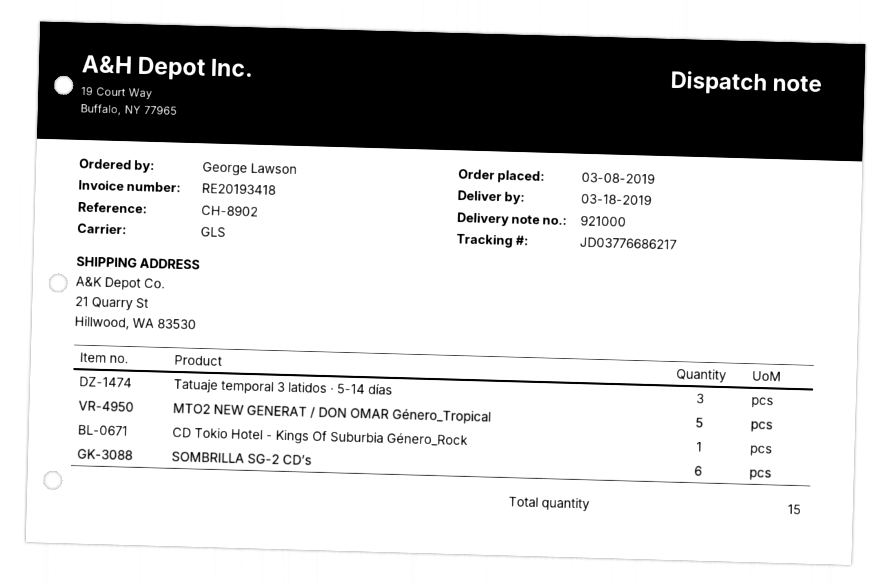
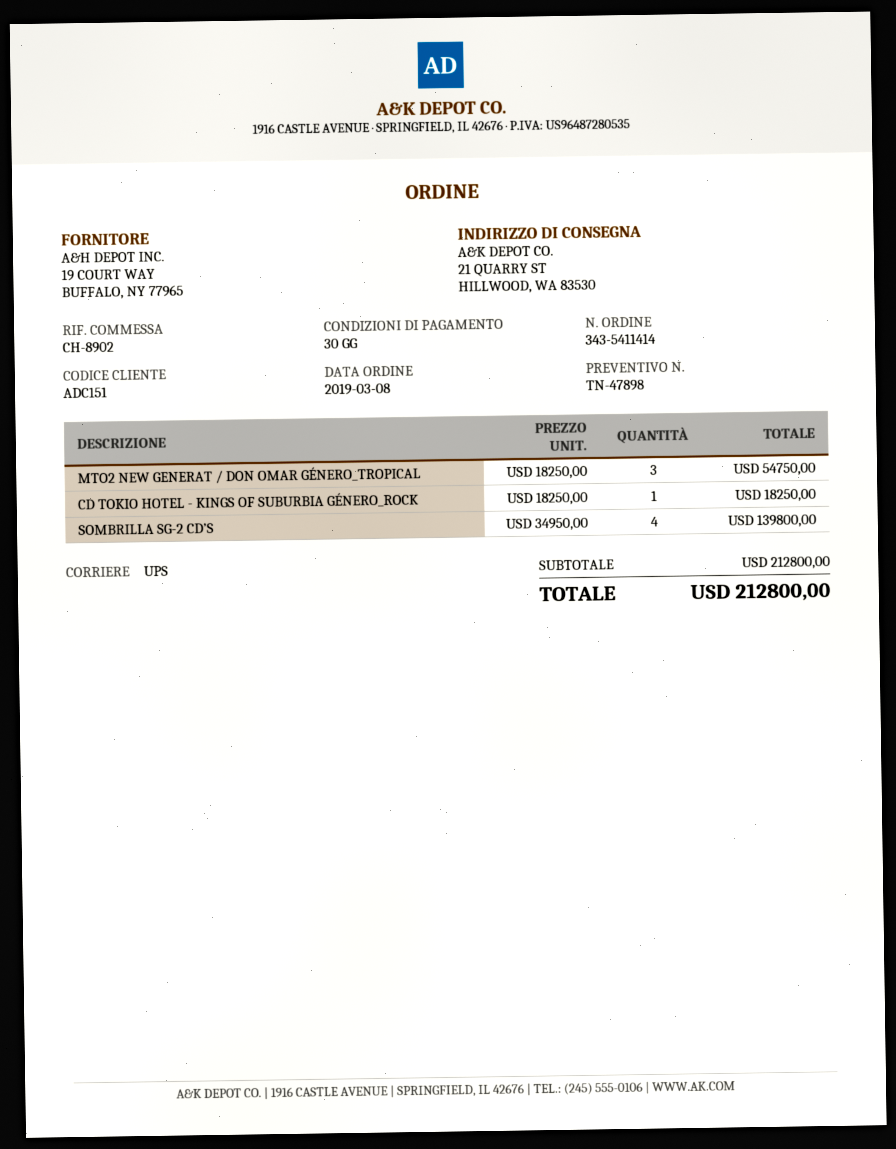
shipping method: GLS -> UPS
Tatuaje temporal 3 latidos · 5-14 días: 3 -> none
MTO2 NEW GENERAT / DON OMAR Género_Tropical: 5 -> 3
SOMBRILLA SG-2 CD’s: 6 -> 4

